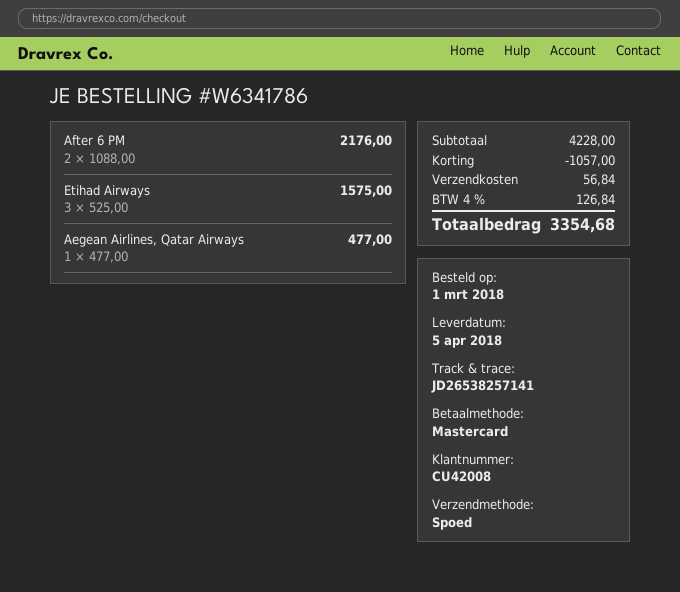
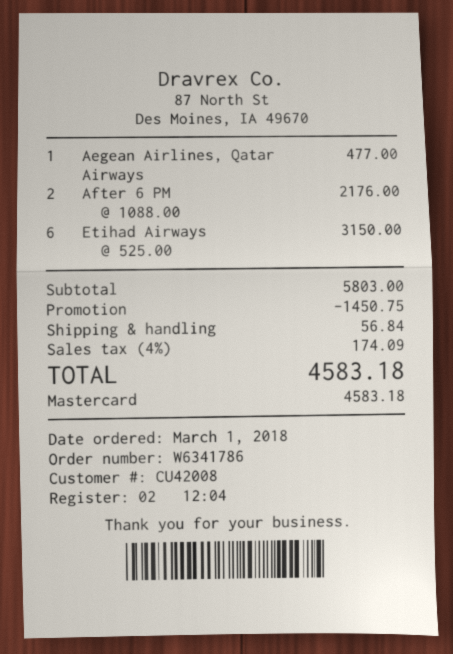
Etihad Airways: 3 x 525.00 = 1575.00 -> 6 x 525.00 = 3150.00
subtotal: 4228.00 -> 5803.00
discount: 1057.00 -> 1450.75
tax: 4% = 126.84 -> 4% = 174.09
total: 3354.68 -> 4583.18

